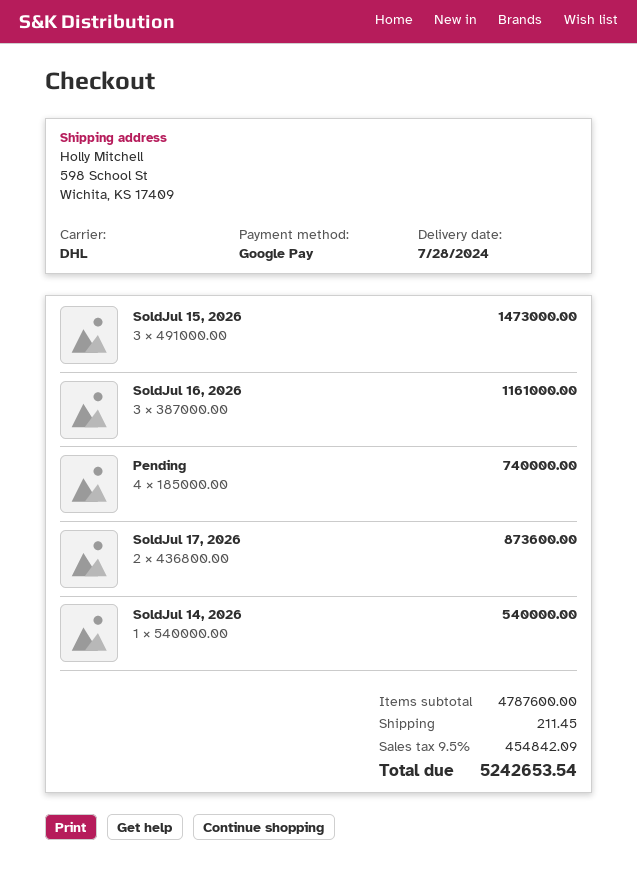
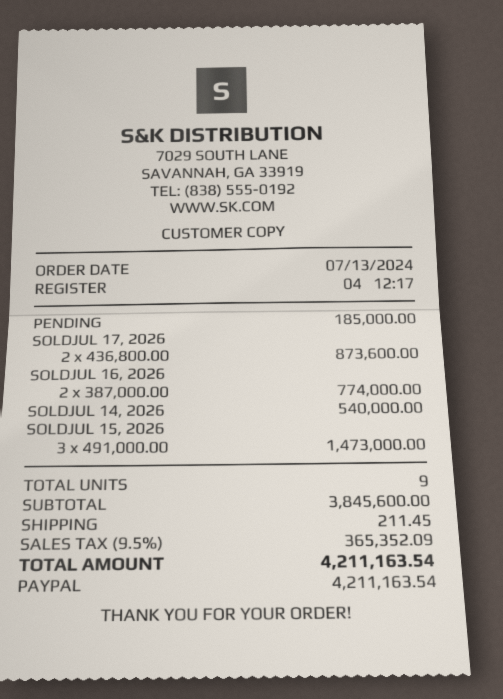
payment method: Google Pay -> PayPal
SoldJul 16, 2026: 3 x 387000.00 = 1161000.00 -> 2 x 387000.00 = 774000.00
Pending: 4 x 185000.00 = 740000.00 -> 1 x 185000.00 = 185000.00
subtotal: 4787600.00 -> 3845600.00
tax: 9.5% = 454842.09 -> 9.5% = 365352.09
total: 5242653.54 -> 4211163.54

